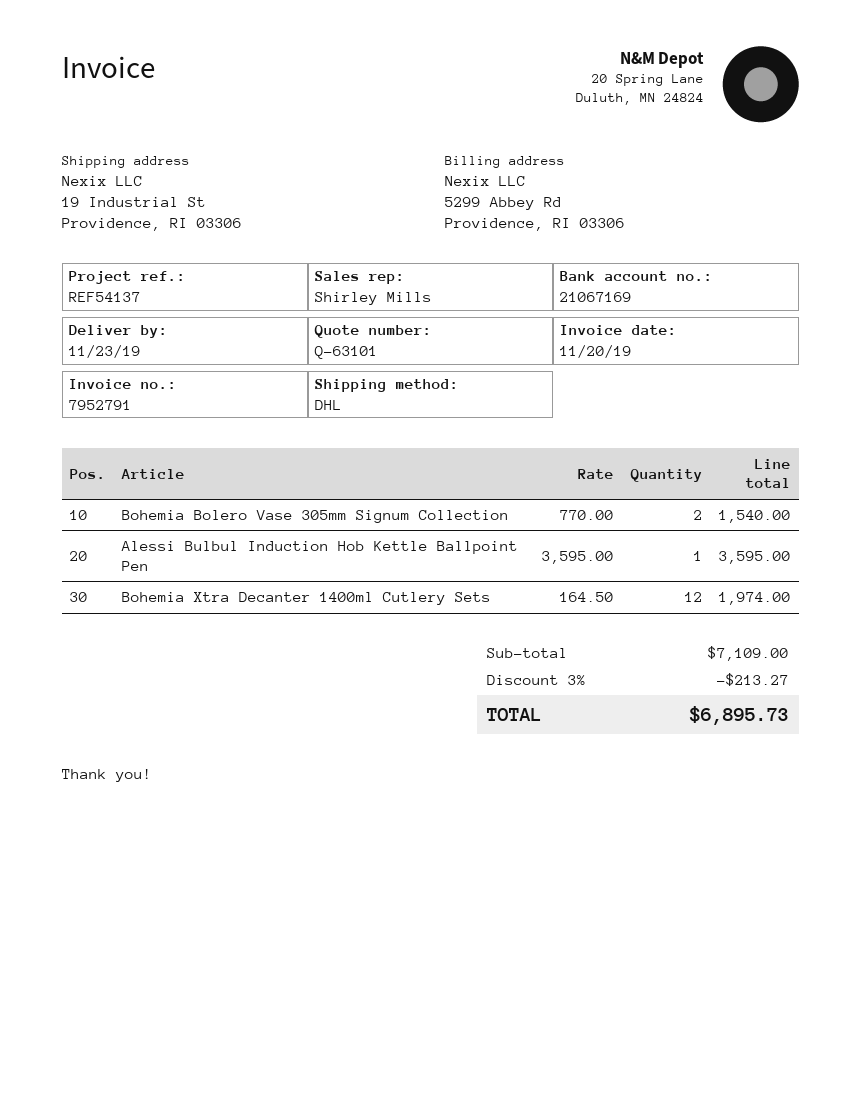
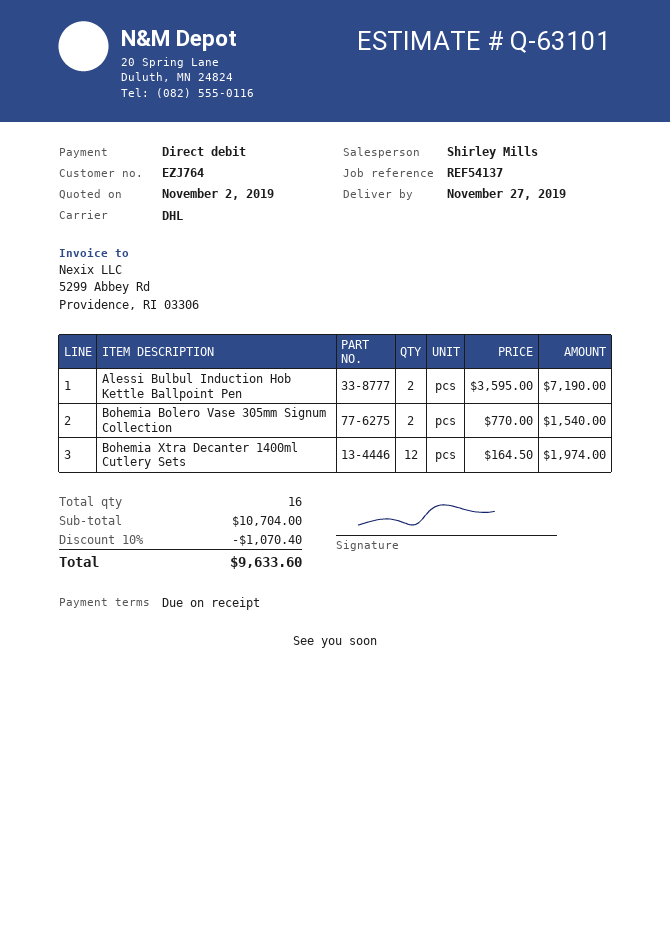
delivery date: 2019-11-23 -> 2019-11-27
Alessi Bulbul Induction Hob Kettle Ballpoint Pen: 1 x 3595.00 = 3595.00 -> 2 x 3595.00 = 7190.00
subtotal: 7109.00 -> 10704.00
discount: 3% = 213.27 -> 10% = 1070.40
total: 6895.73 -> 9633.60

